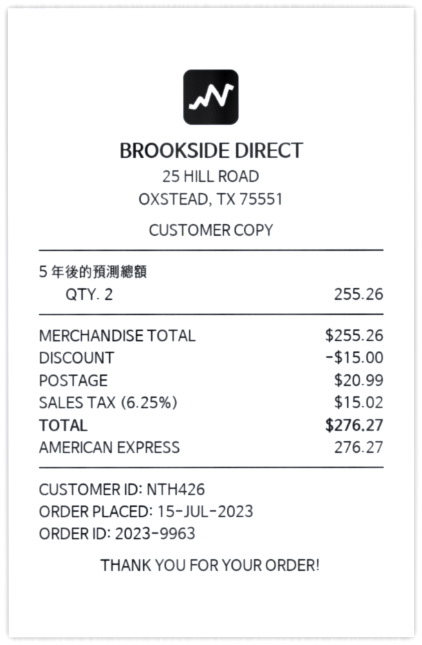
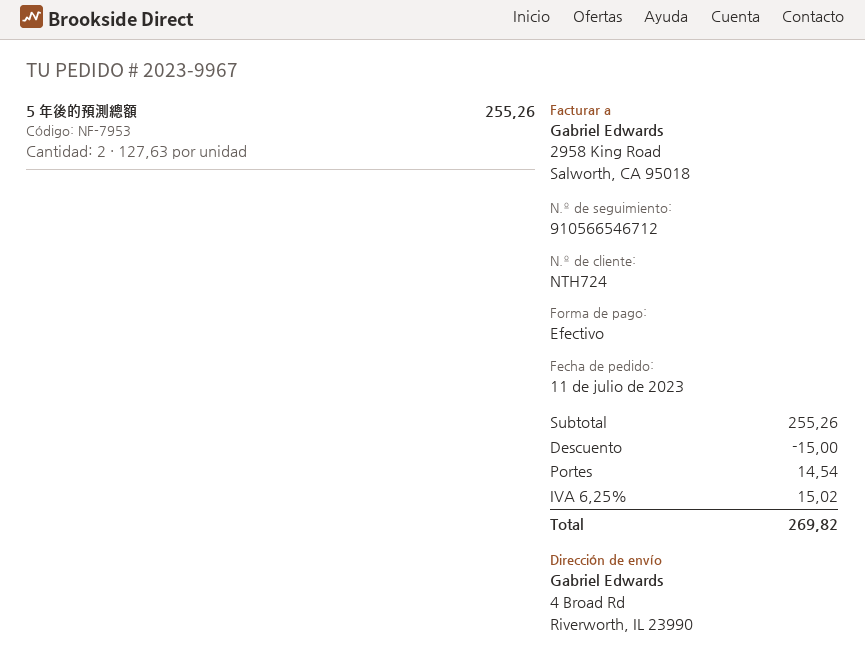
order number: 2023-9963 -> 2023-9967
order date: 2023-07-15 -> 2023-07-11
customer number: NTH426 -> NTH724
payment method: American Express -> cash
shipping: 20.99 -> 14.54
total: 276.27 -> 269.82

